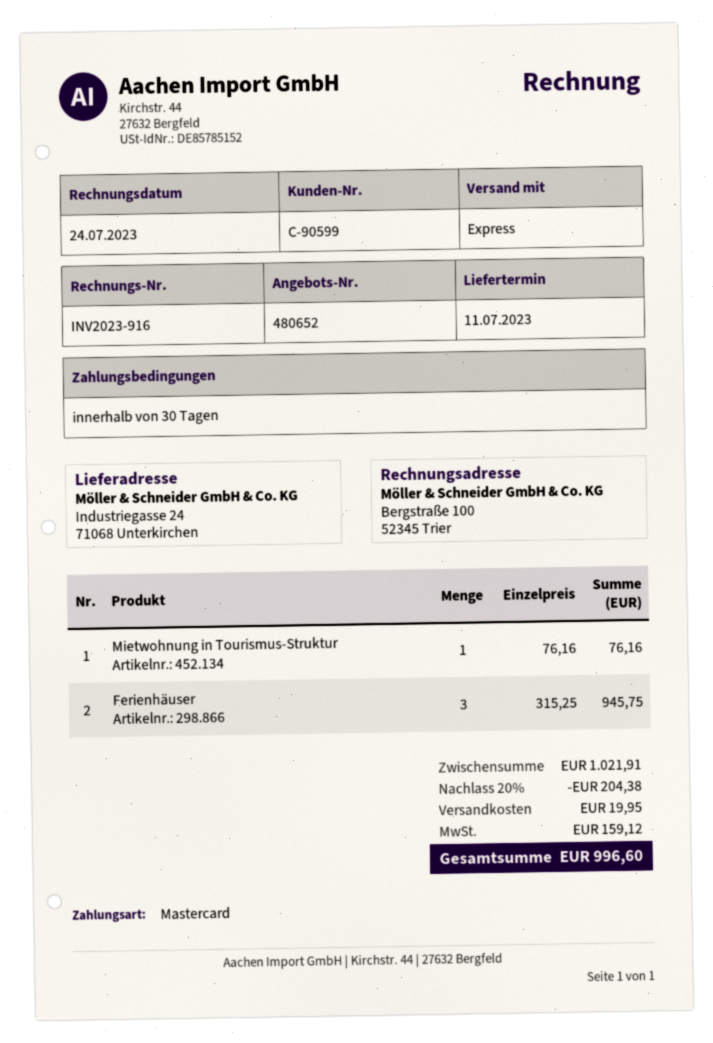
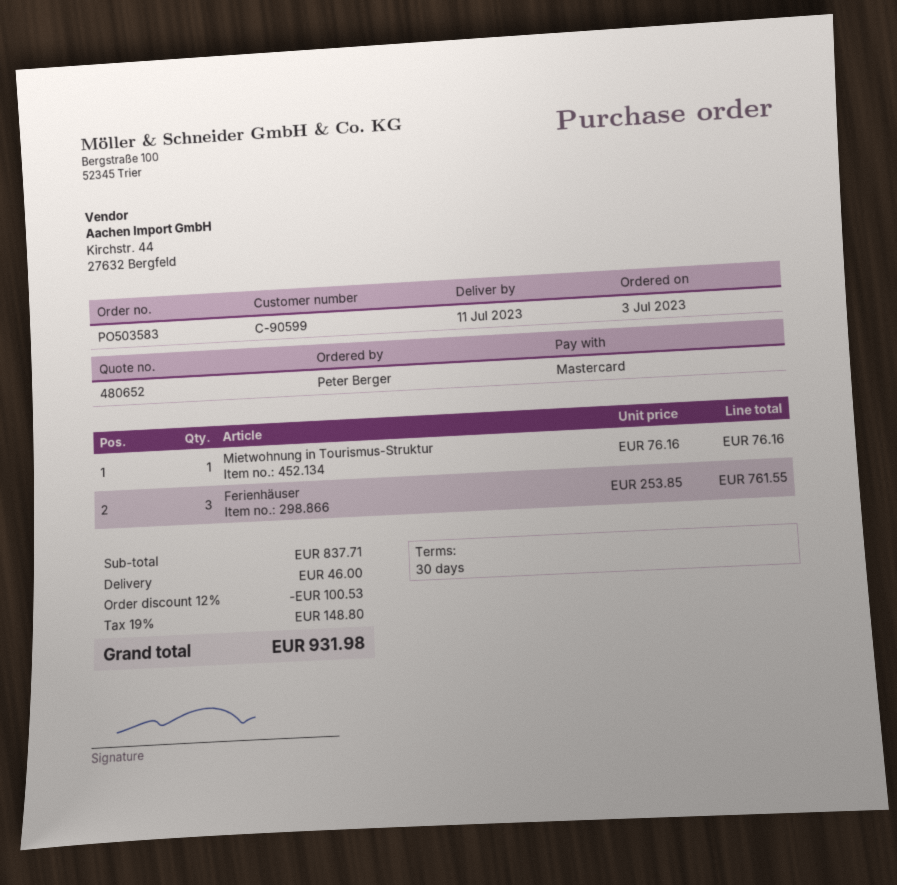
Ferienhäuser: 3 x 315.25 = 945.75 -> 3 x 253.85 = 761.55
subtotal: 1021.91 -> 837.71
discount: 20% = 204.38 -> 12% = 100.53
shipping: 19.95 -> 46.00
tax: 159.12 -> 148.80
total: 996.60 -> 931.98

